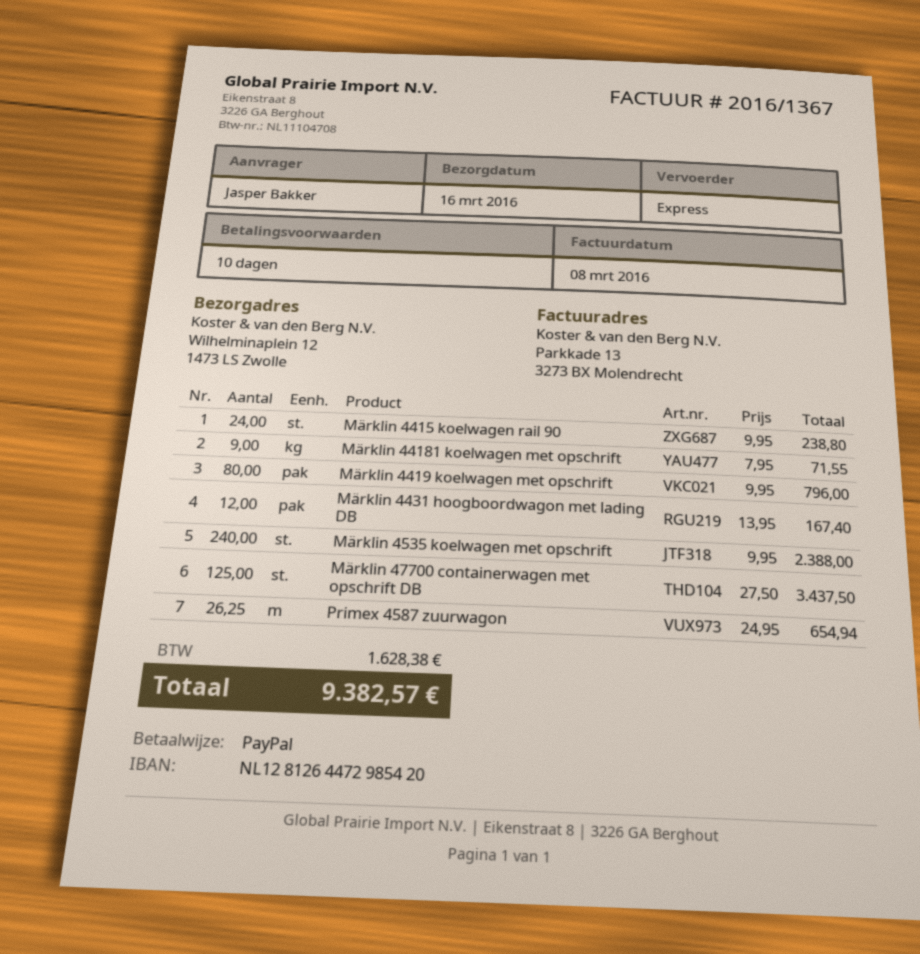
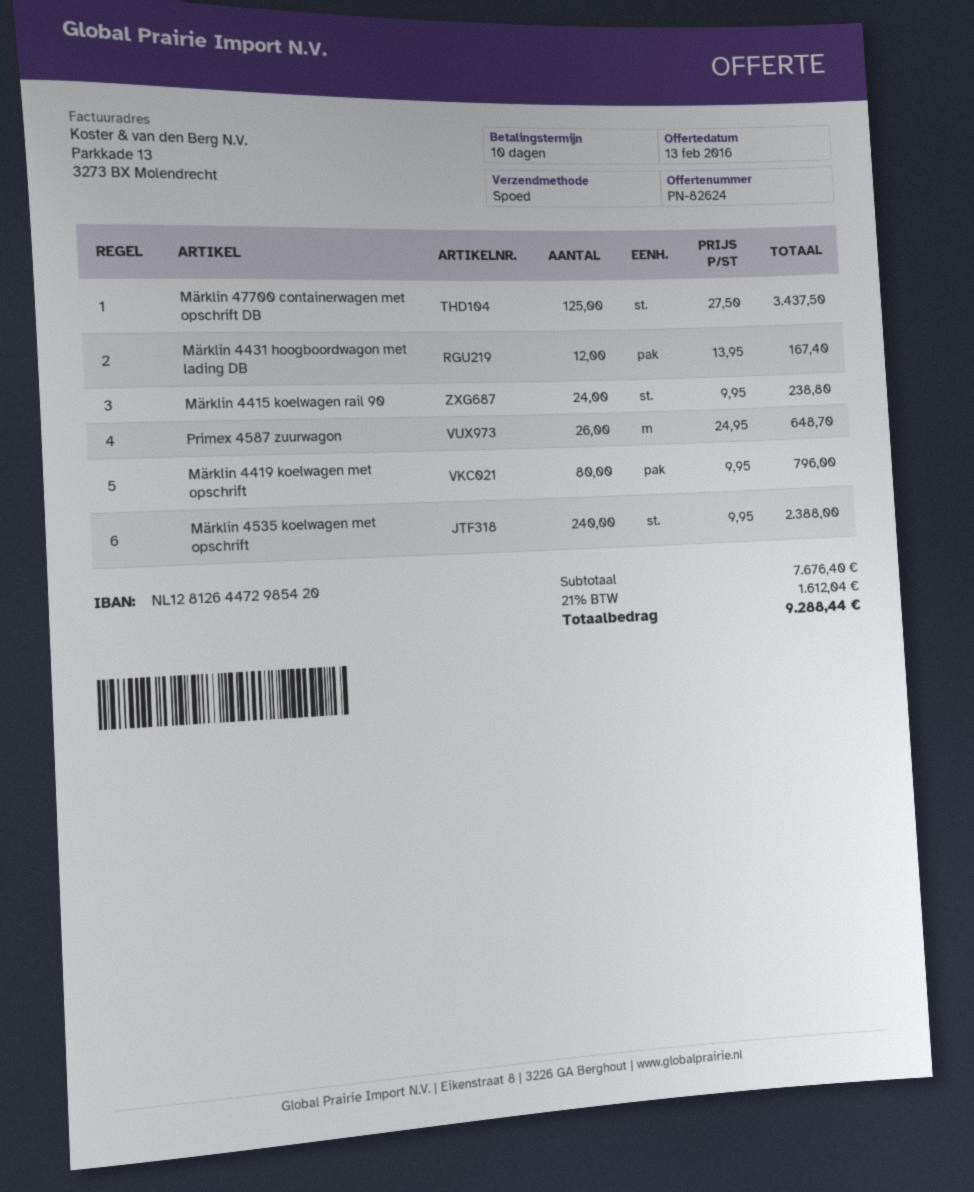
Märklin 44181 koelwagen met opschrift: 9 x 7.95 = 71.55 -> none
Primex 4587 zuurwagon: 26.25 x 24.95 = 654.94 -> 26 x 24.95 = 648.70
tax: 1628.38 -> 1612.04
total: 9382.57 -> 9288.44

